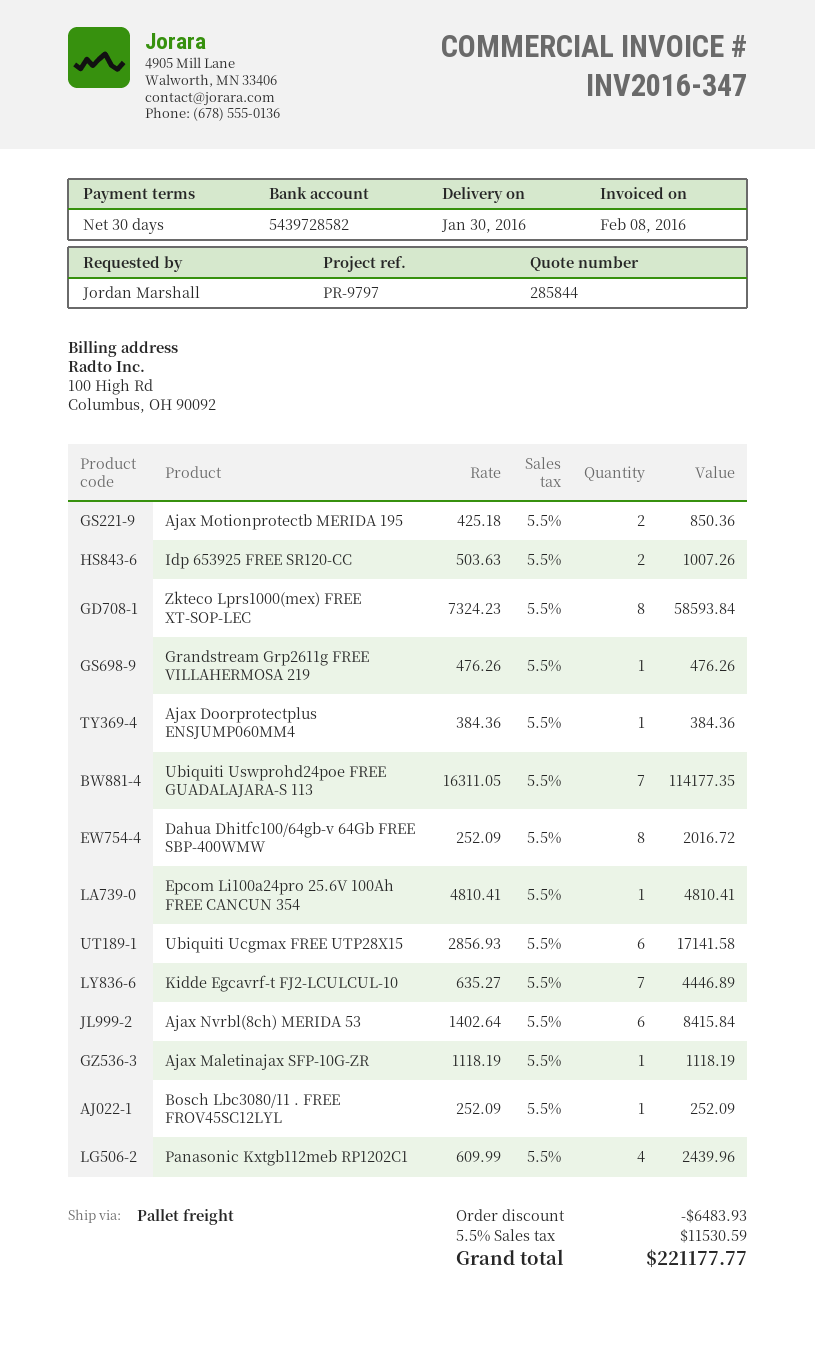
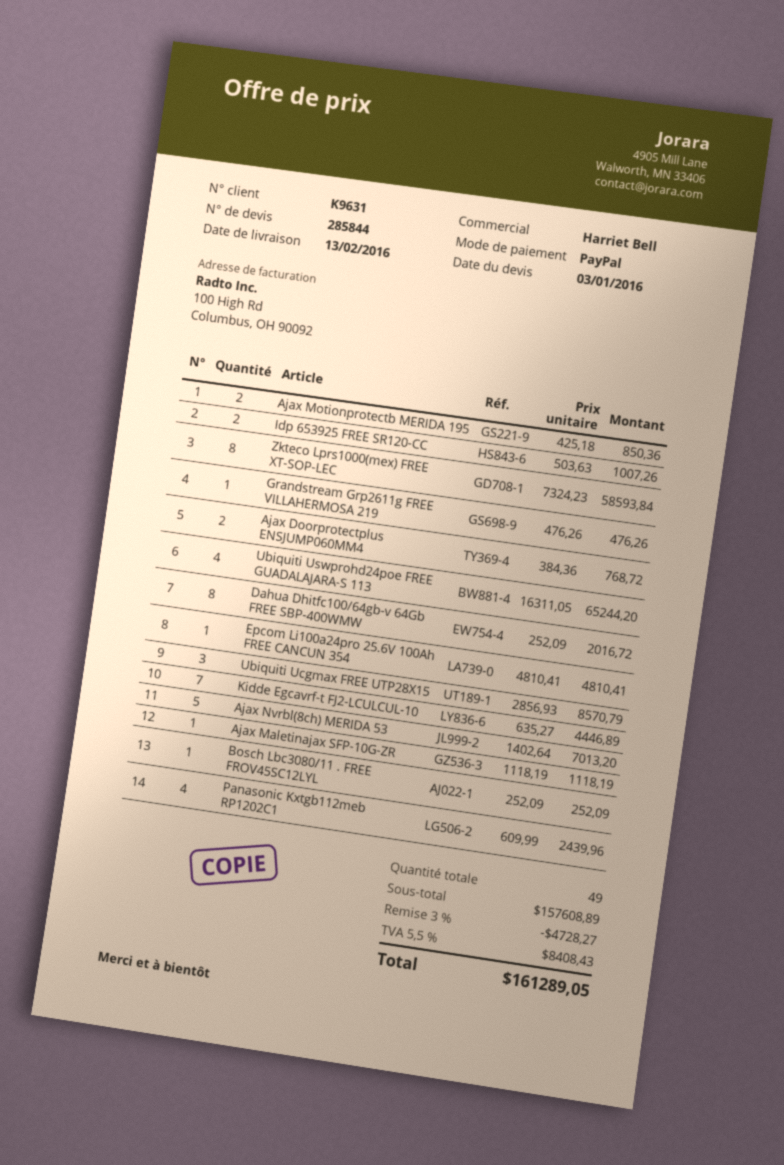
delivery date: 2016-01-30 -> 2016-02-13
Ajax Doorprotectplus ENSJUMP060MM4: 1 x 384.36 = 384.36 -> 2 x 384.36 = 768.72
Ubiquiti Uswprohd24poe FREE GUADALAJARA-S 113: 7 x 16311.05 = 114177.35 -> 4 x 16311.05 = 65244.20
Ubiquiti Ucgmax FREE UTP28X15: 6 x 2856.93 = 17141.58 -> 3 x 2856.93 = 8570.79
Ajax Nvrbl(8ch) MERIDA 53: 6 x 1402.64 = 8415.84 -> 5 x 1402.64 = 7013.20
discount: 6483.93 -> 4728.27
tax: 5.5% = 11530.59 -> 5.5% = 8408.43
total: 221177.77 -> 161289.05

